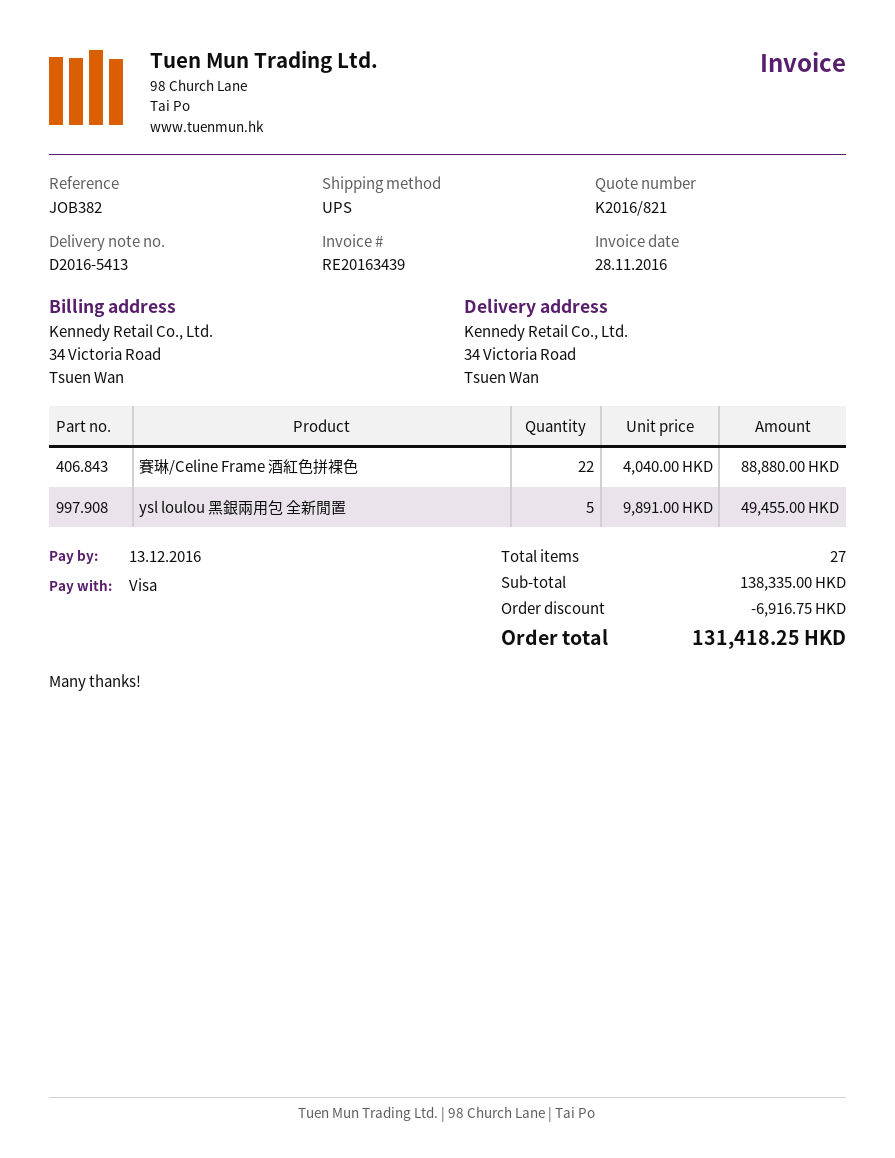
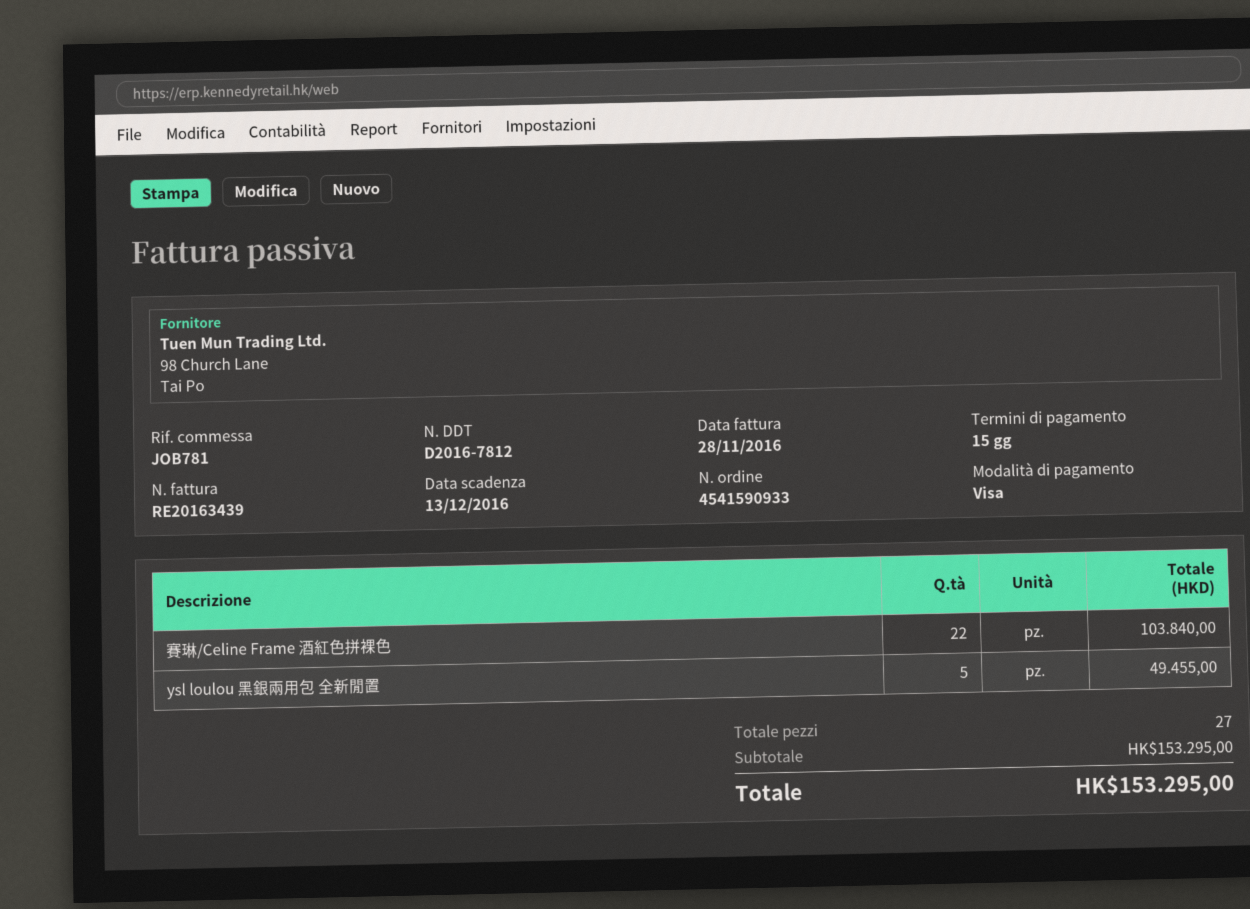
delivery note number: D2016-5413 -> D2016-7812
reference: JOB382 -> JOB781
賽琳/Celine Frame 酒紅色拼裸色: 22 for 88880.00 -> 22 for 103840.00
subtotal: 138335.00 -> 153295.00
discount: 6916.75 -> none
total: 131418.25 -> 153295.00

